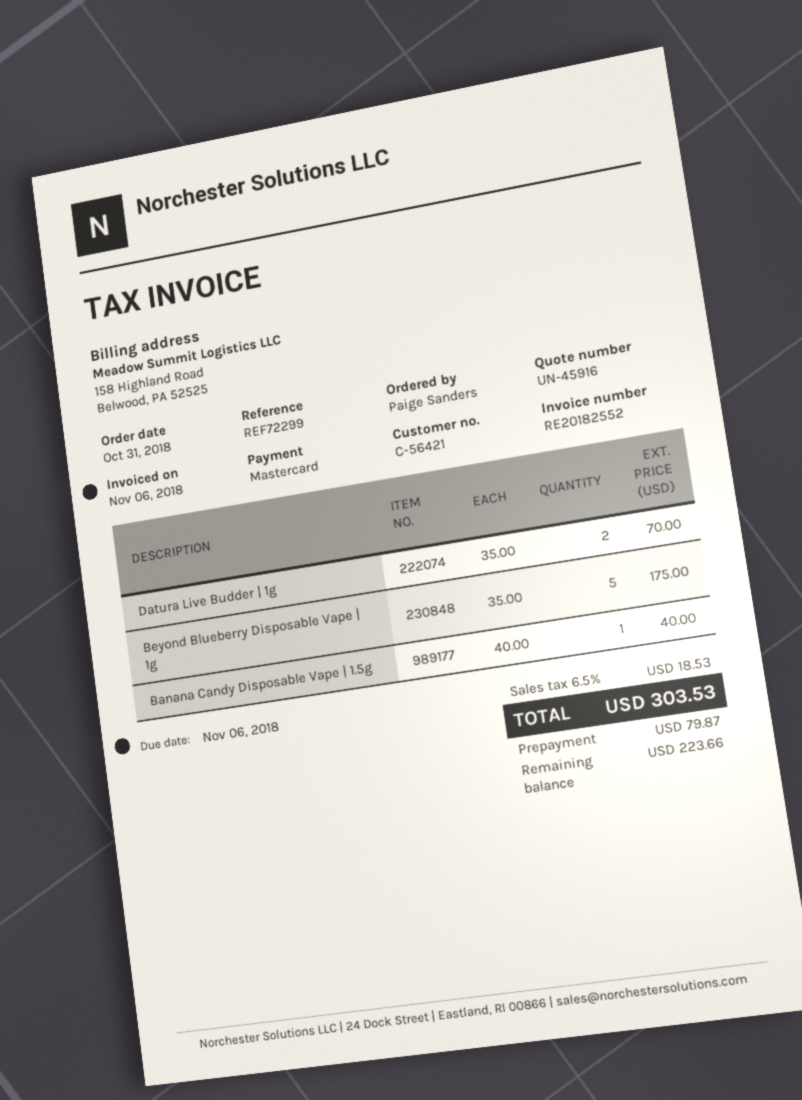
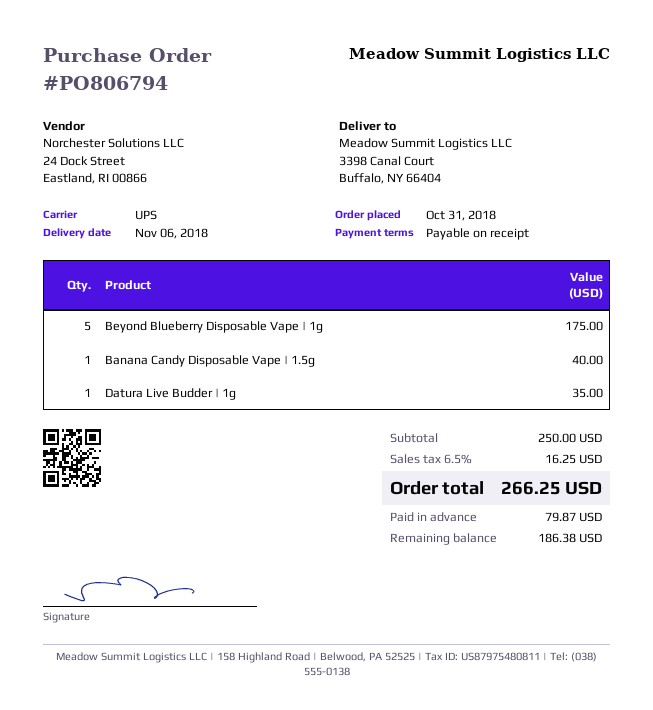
Datura Live Budder | 1g: 2 for 70.00 -> 1 for 35.00
tax: 6.5% = 18.53 -> 6.5% = 16.25
total: 303.53 -> 266.25
balance: 223.66 -> 186.38

